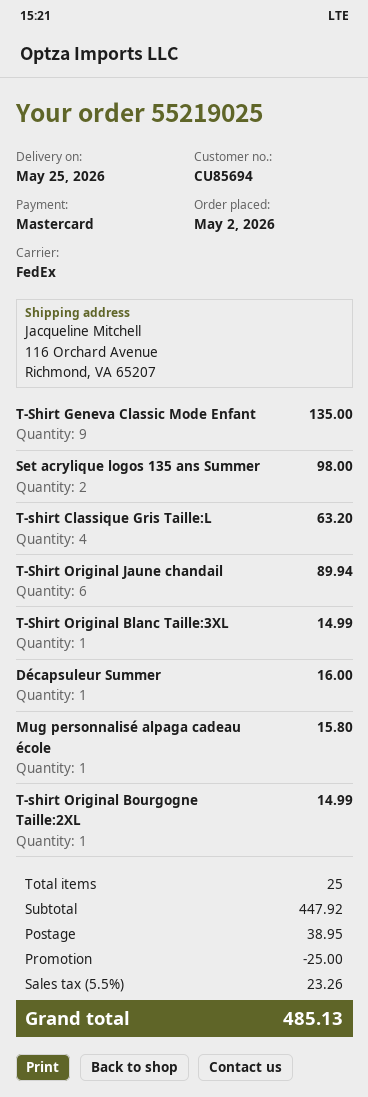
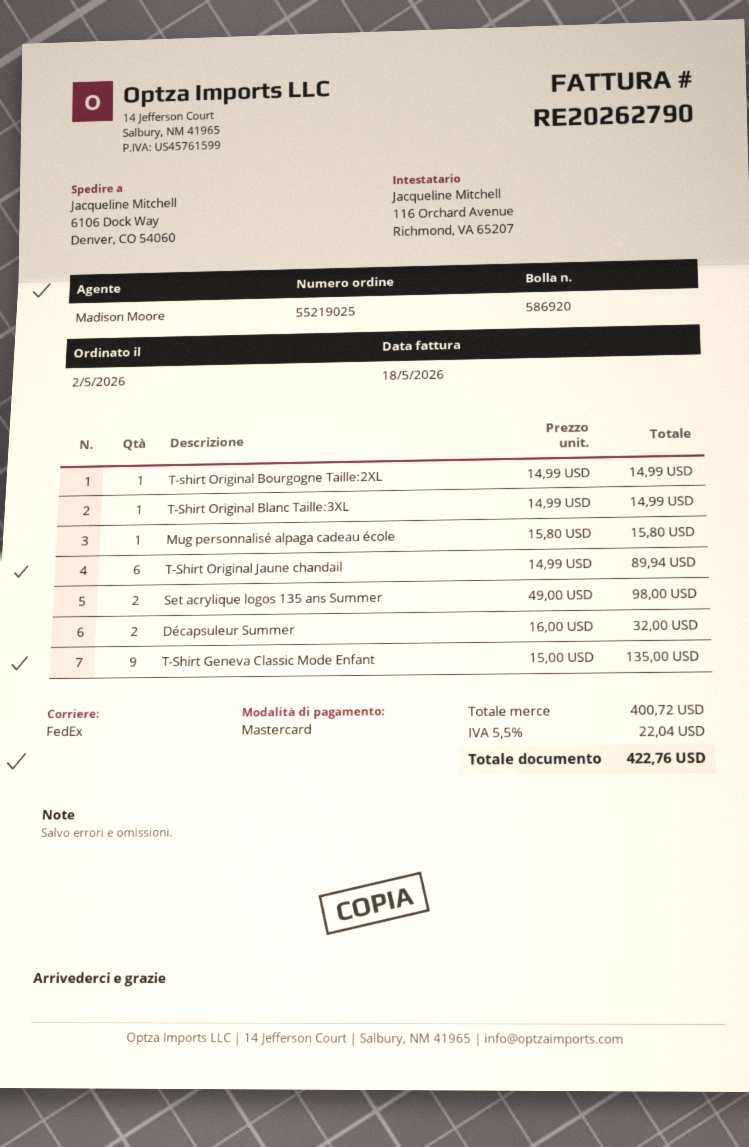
ship to: 116 Orchard Avenue, Richmond, VA 65207 -> 6106 Dock Way, Denver, CO 54060
T-shirt Classique Gris Taille:L: 4 for 63.20 -> none
Décapsuleur Summer: 1 for 16.00 -> 2 for 32.00
subtotal: 447.92 -> 400.72
discount: 25.00 -> none
shipping: 38.95 -> none
tax: 5.5% = 23.26 -> 5.5% = 22.04
total: 485.13 -> 422.76

